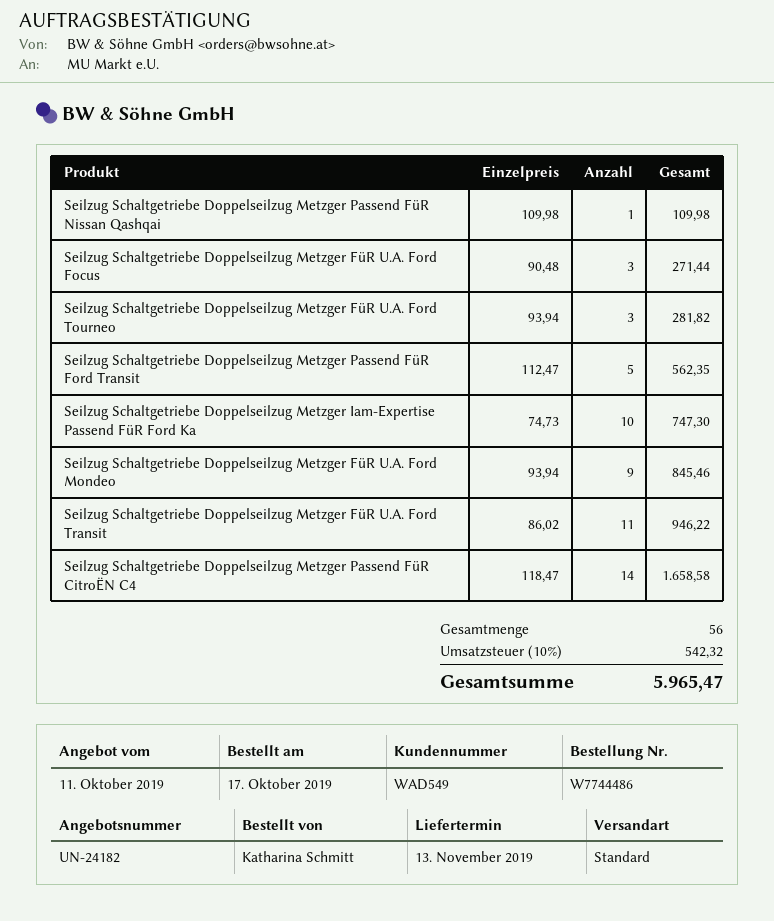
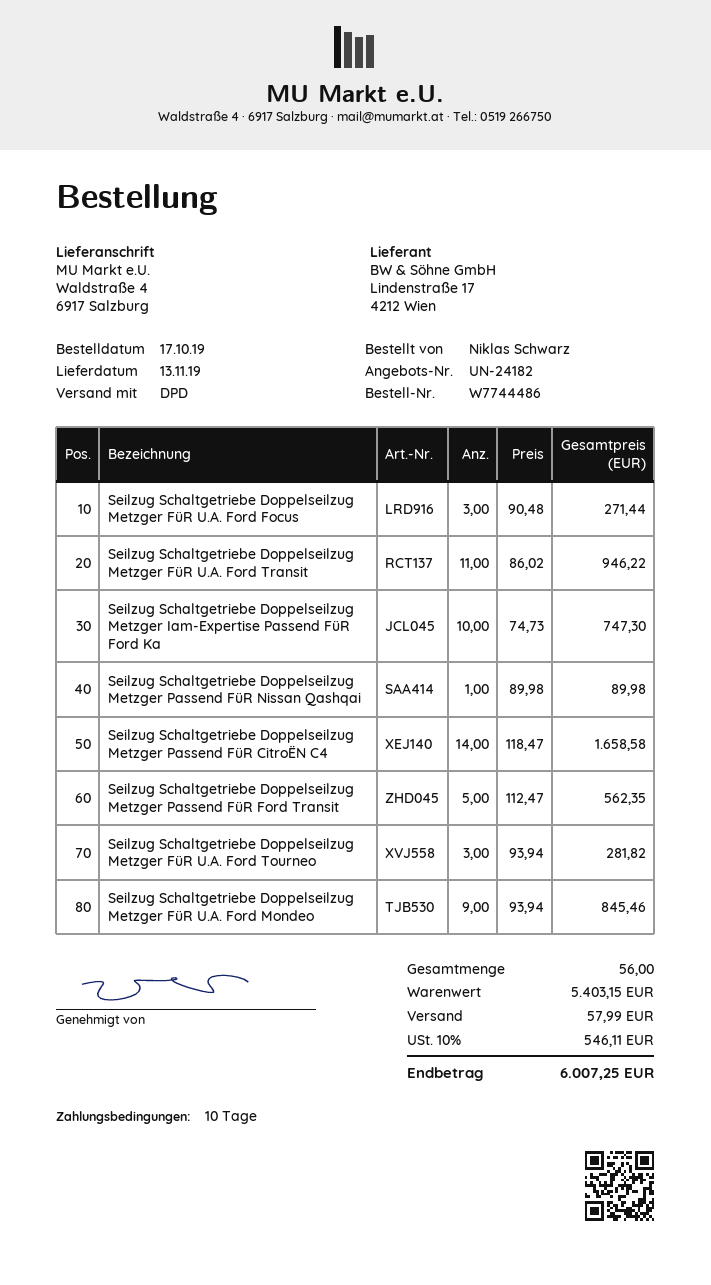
ordered by: Katharina Schmitt -> Niklas Schwarz
shipping method: standard -> DPD
Seilzug Schaltgetriebe Doppelseilzug Metzger Passend FüR Nissan Qashqai: 1 x 109.98 = 109.98 -> 1 x 89.98 = 89.98
shipping: none -> 57.99
tax: 10% = 542.32 -> 10% = 546.11
total: 5965.47 -> 6007.25

